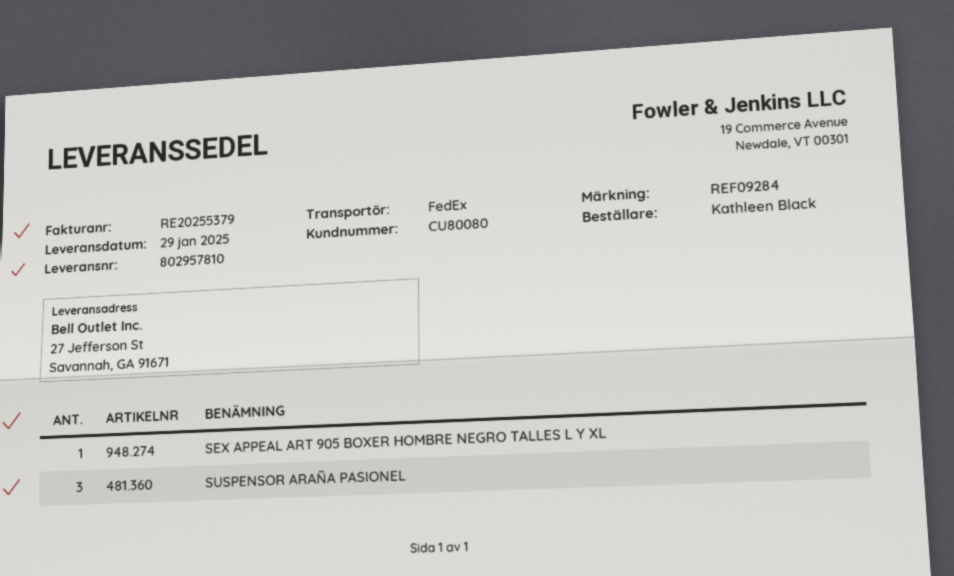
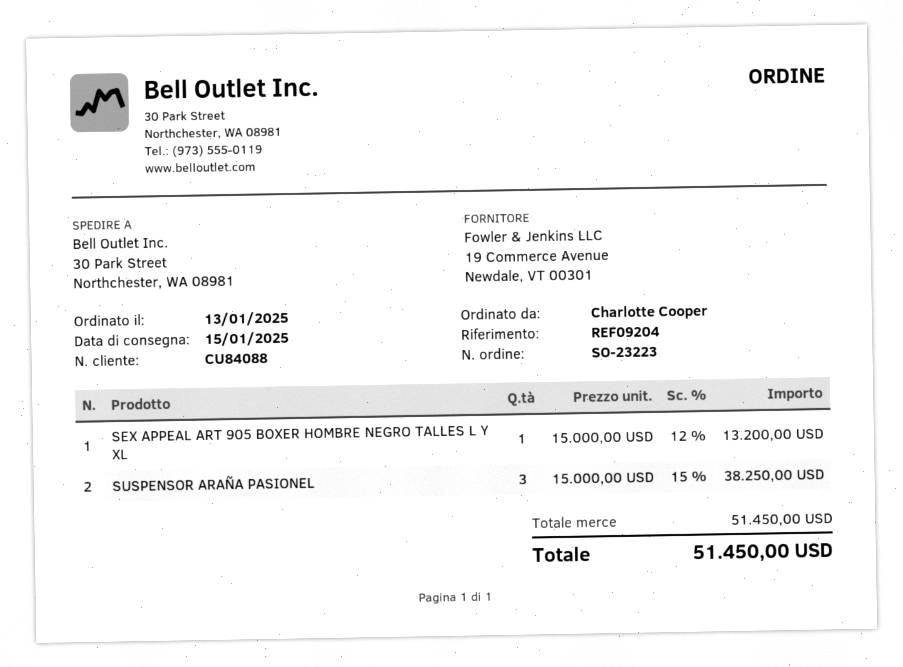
delivery date: 2025-01-29 -> 2025-01-15
customer number: CU80080 -> CU84088
reference: REF09284 -> REF09204
ordered by: Kathleen Black -> Charlotte Cooper
ship to: 27 Jefferson St, Savannah, GA 91671 -> 30 Park Street, Northchester, WA 08981

